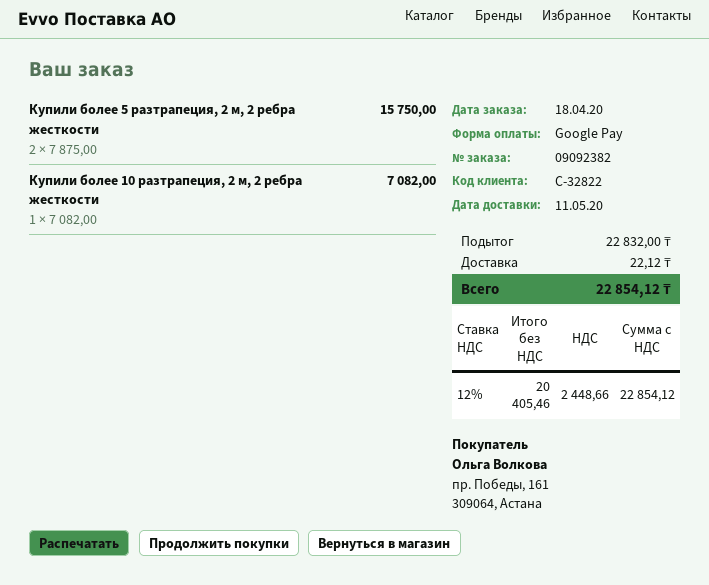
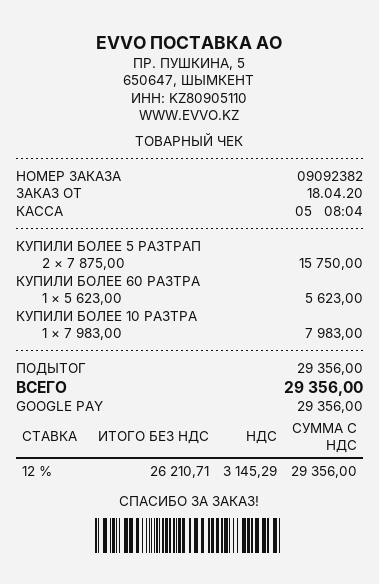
Купили более 10 разтрапеция, 2 м, 2 ребра жесткости: 1 x 7082.00 = 7082.00 -> 1 x 7983.00 = 7983.00
КУПИЛИ БОЛЕЕ 60 РАЗТРА: none -> 1 x 5623.00 = 5623.00
subtotal: 22832.00 -> 29356.00
shipping: 22.12 -> none
net: 20405.46 -> 26210.71
tax: 12% = 2448.66 -> 12% = 3145.29
total: 22854.12 -> 29356.00

